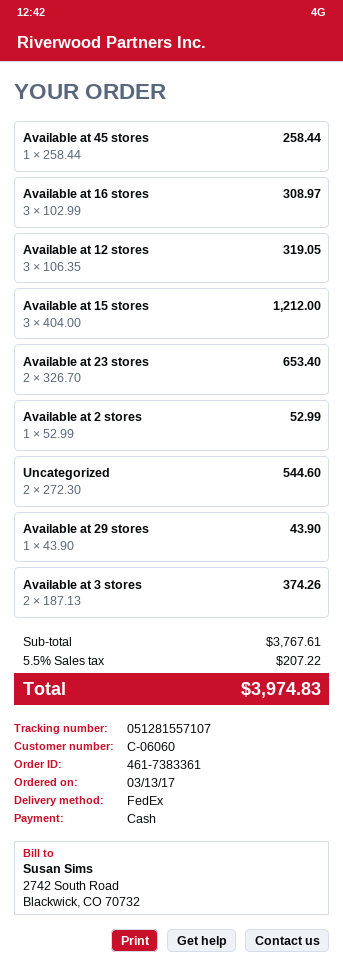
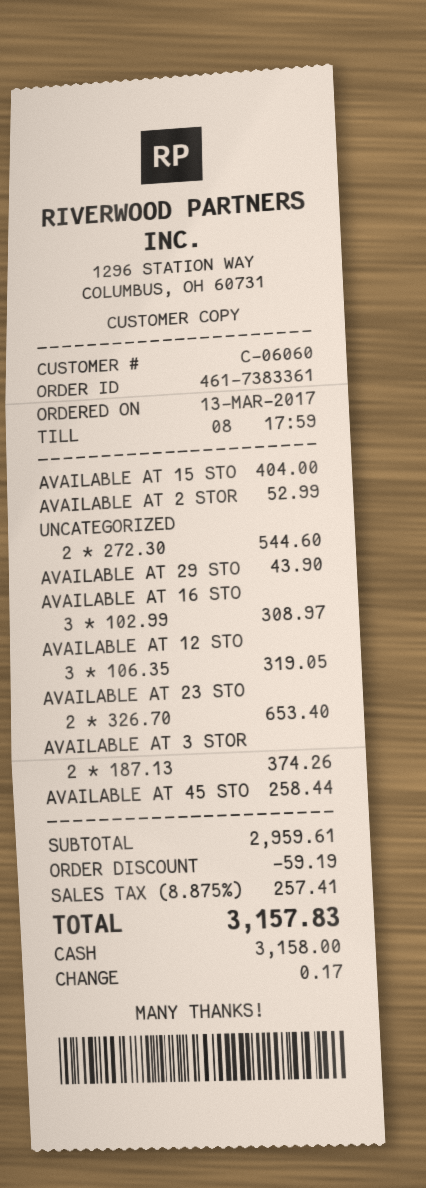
Available at 15 stores: 3 x 404.00 = 1212.00 -> 1 x 404.00 = 404.00
subtotal: 3767.61 -> 2959.61
discount: none -> 59.19
tax: 5.5% = 207.22 -> 8.875% = 257.41
total: 3974.83 -> 3157.83

